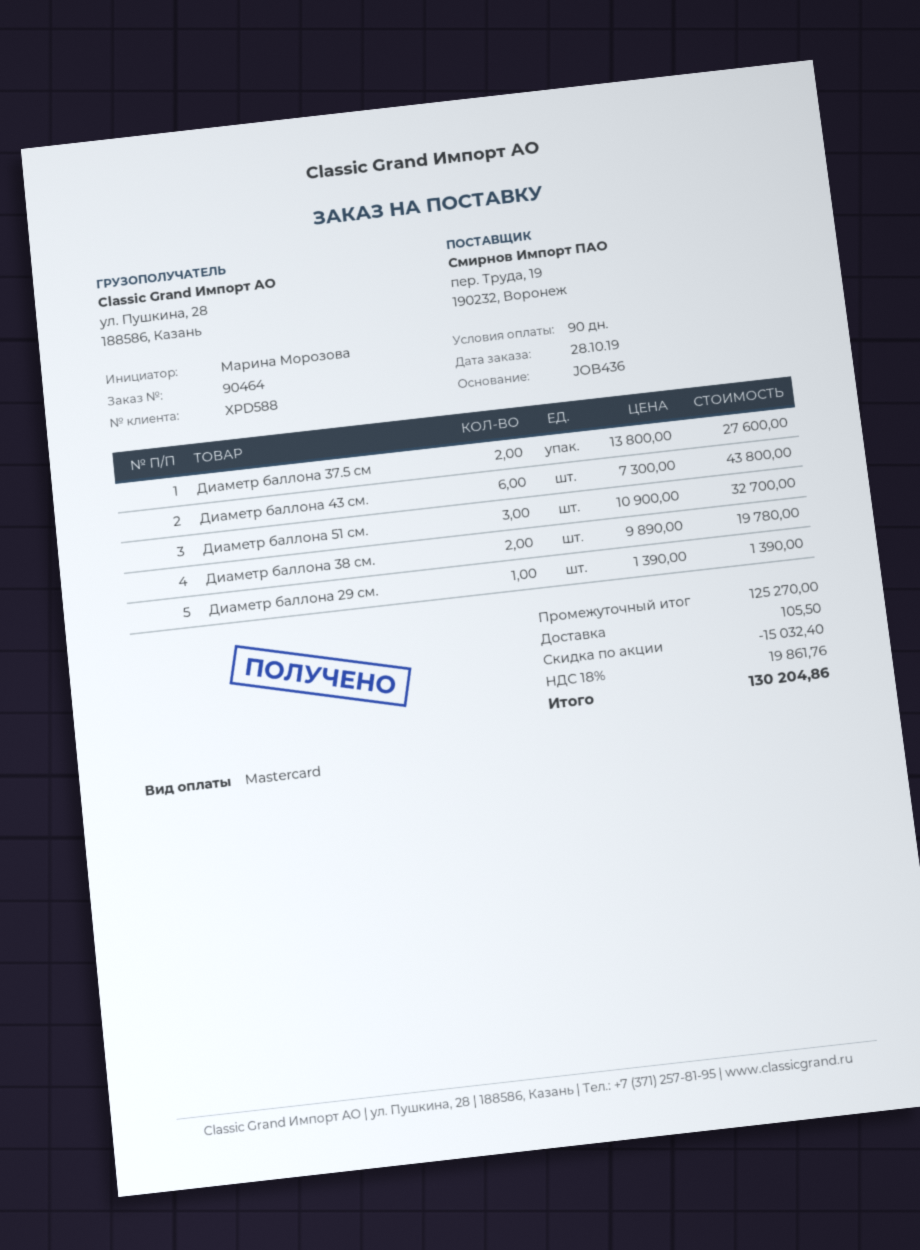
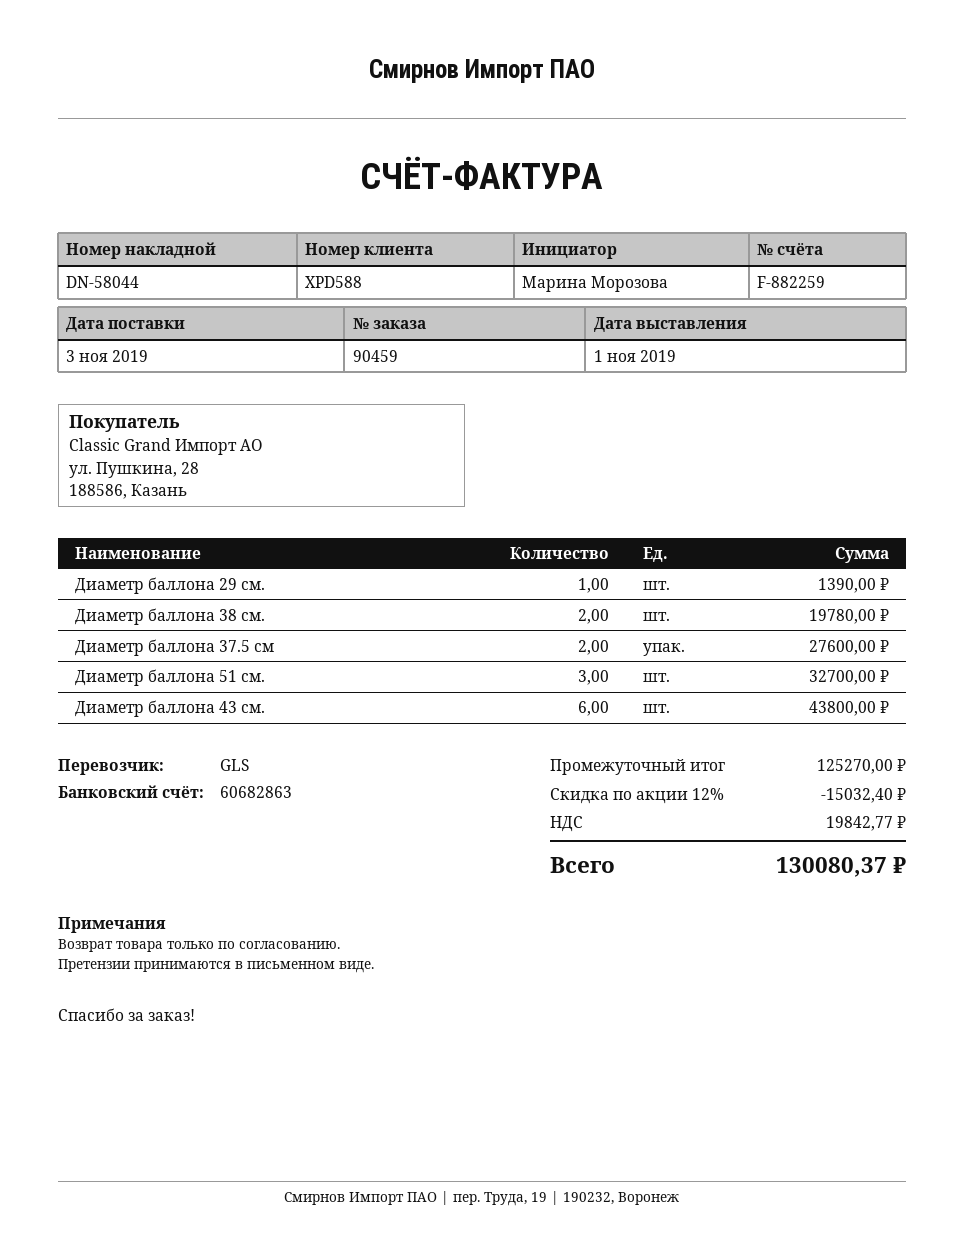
order number: 90464 -> 90459
shipping: 105.50 -> none
tax: 19861.76 -> 19842.77
total: 130204.86 -> 130080.37

